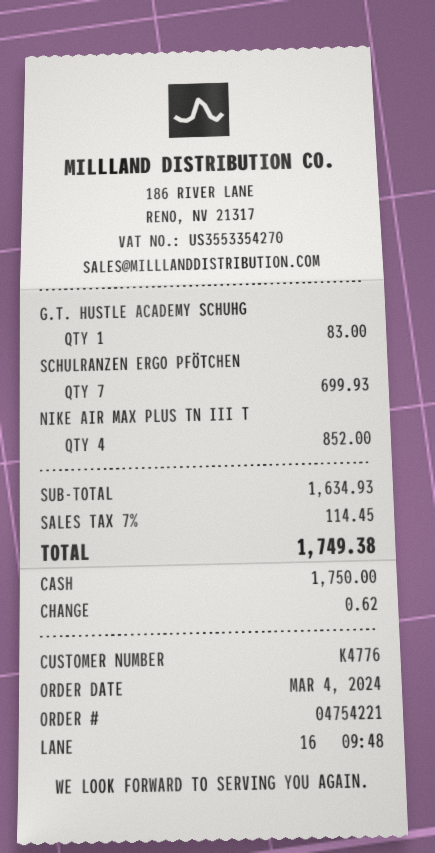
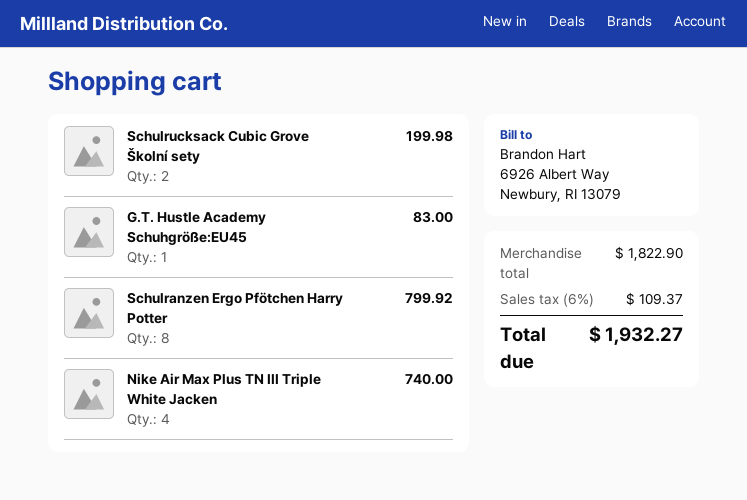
SCHULRANZEN ERGO PFÖTCHEN: 7 for 699.93 -> 8 for 799.92
NIKE AIR MAX PLUS TN III T: 4 for 852.00 -> 4 for 740.00
Schulrucksack Cubic Grove Školní sety: none -> 2 for 199.98
subtotal: 1634.93 -> 1822.90
tax: 7% = 114.45 -> 6% = 109.37
total: 1749.38 -> 1932.27

